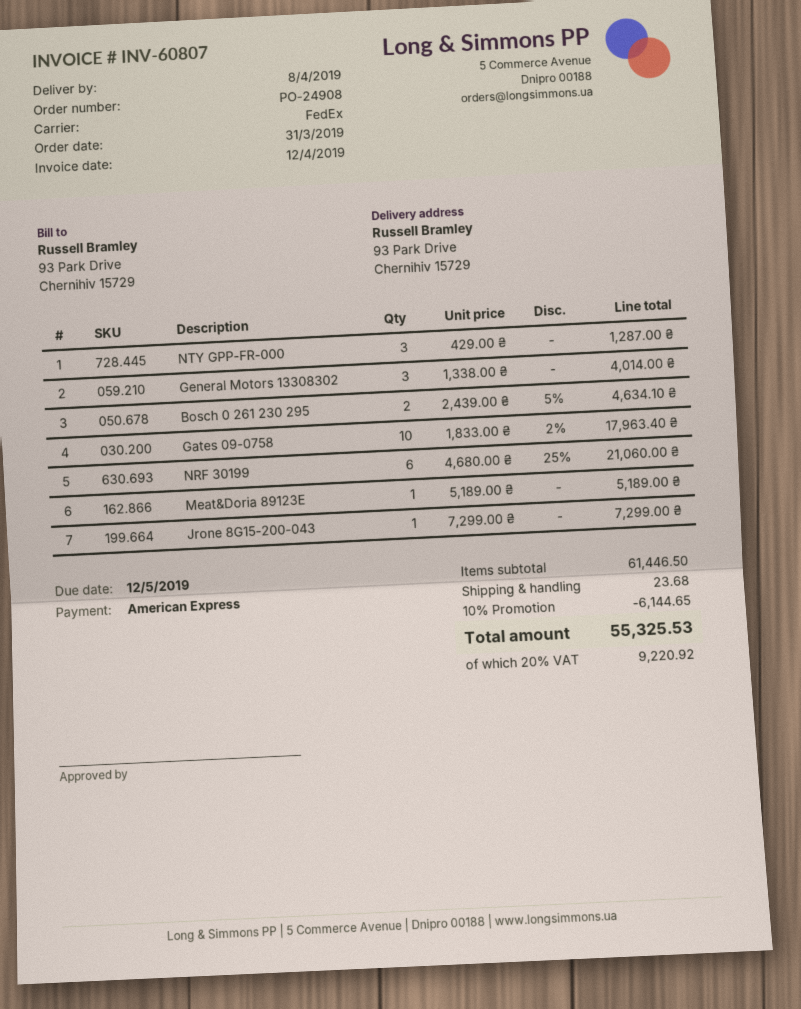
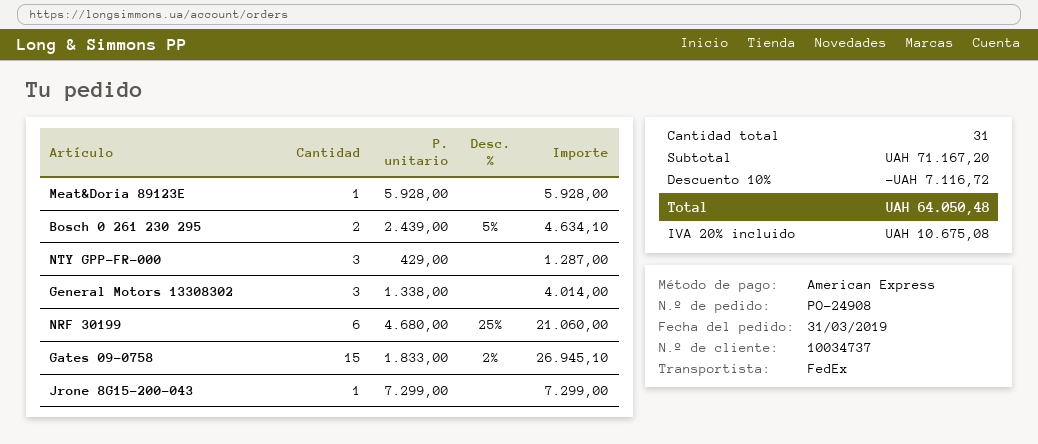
Gates 09-0758: 10 x 1833.00 - 2% = 17963.40 -> 15 x 1833.00 - 2% = 26945.10
Meat&Doria 89123E: 1 x 5189.00 = 5189.00 -> 1 x 5928.00 = 5928.00
subtotal: 61446.50 -> 71167.20
discount: 10% = 6144.65 -> 10% = 7116.72
shipping: 23.68 -> none
tax: 20% = 9220.92 -> 20% = 10675.08
total: 55325.53 -> 64050.48

